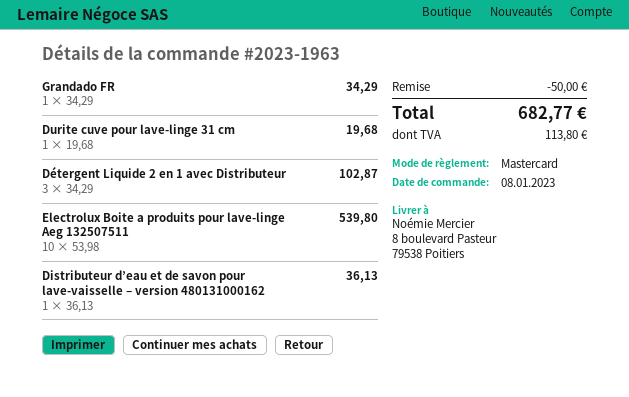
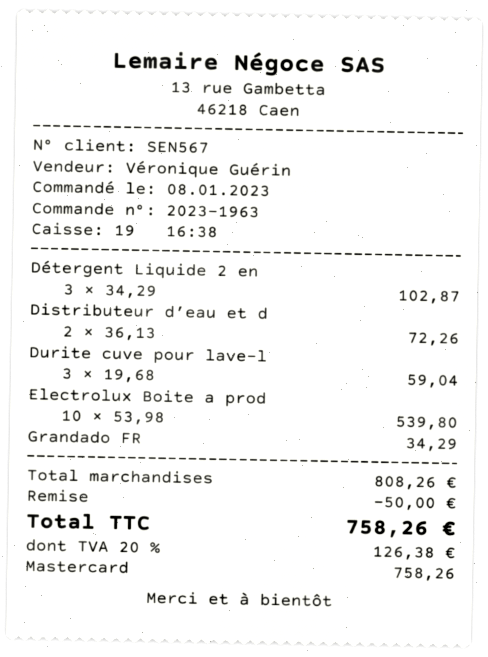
Durite cuve pour lave-linge 31 cm: 1 x 19.68 = 19.68 -> 3 x 19.68 = 59.04
Distributeur d’eau et de savon pour lave-vaisselle – version 480131000162: 1 x 36.13 = 36.13 -> 2 x 36.13 = 72.26
tax: 113.80 -> 126.38
total: 682.77 -> 758.26

